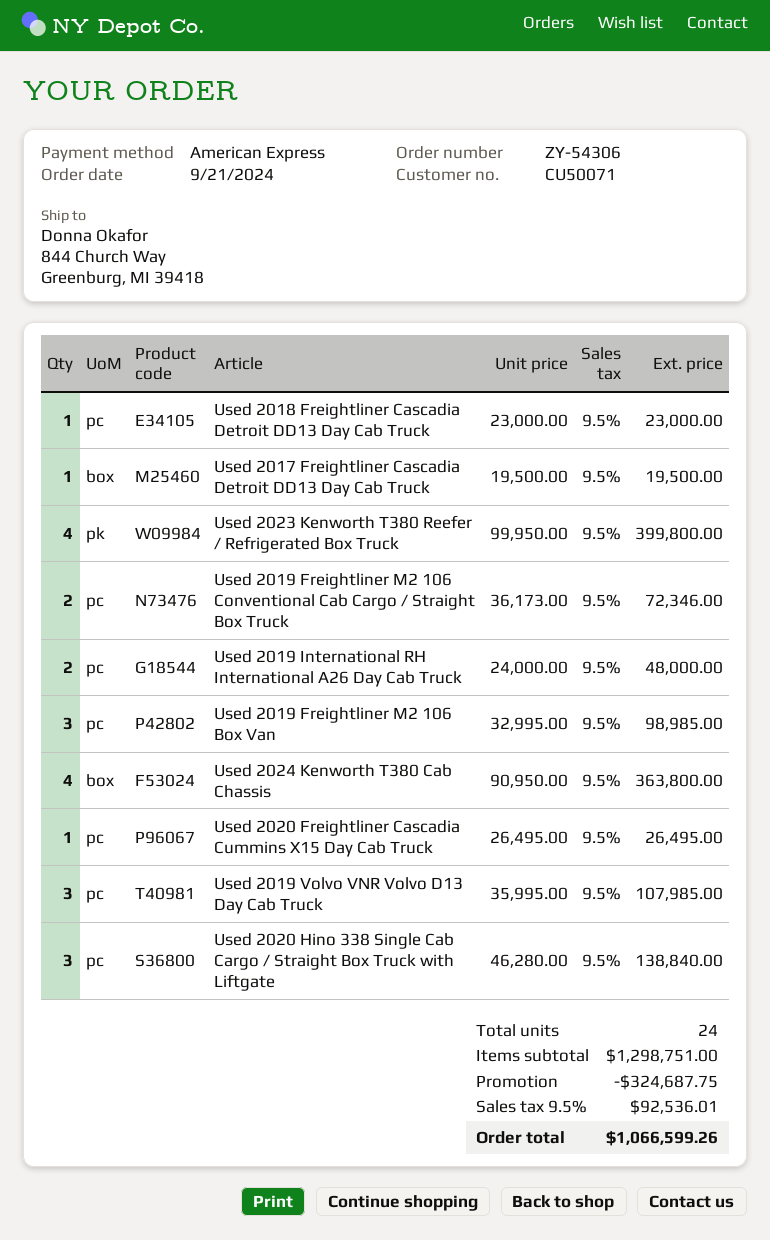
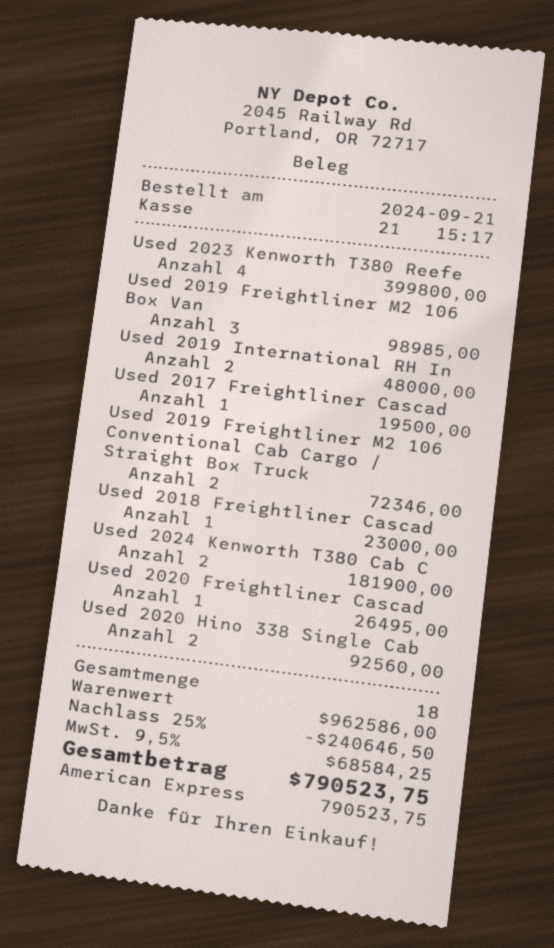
Used 2024 Kenworth T380 Cab Chassis: 4 for 363800.00 -> 2 for 181900.00
Used 2019 Volvo VNR Volvo D13 Day Cab Truck: 3 for 107985.00 -> none
Used 2020 Hino 338 Single Cab Cargo / Straight Box Truck with Liftgate: 3 for 138840.00 -> 2 for 92560.00
total quantity: 24 -> 18
subtotal: 1298751.00 -> 962586.00
discount: 324687.75 -> 240646.50
tax: 9.5% = 92536.01 -> 9.5% = 68584.25
total: 1066599.26 -> 790523.75

